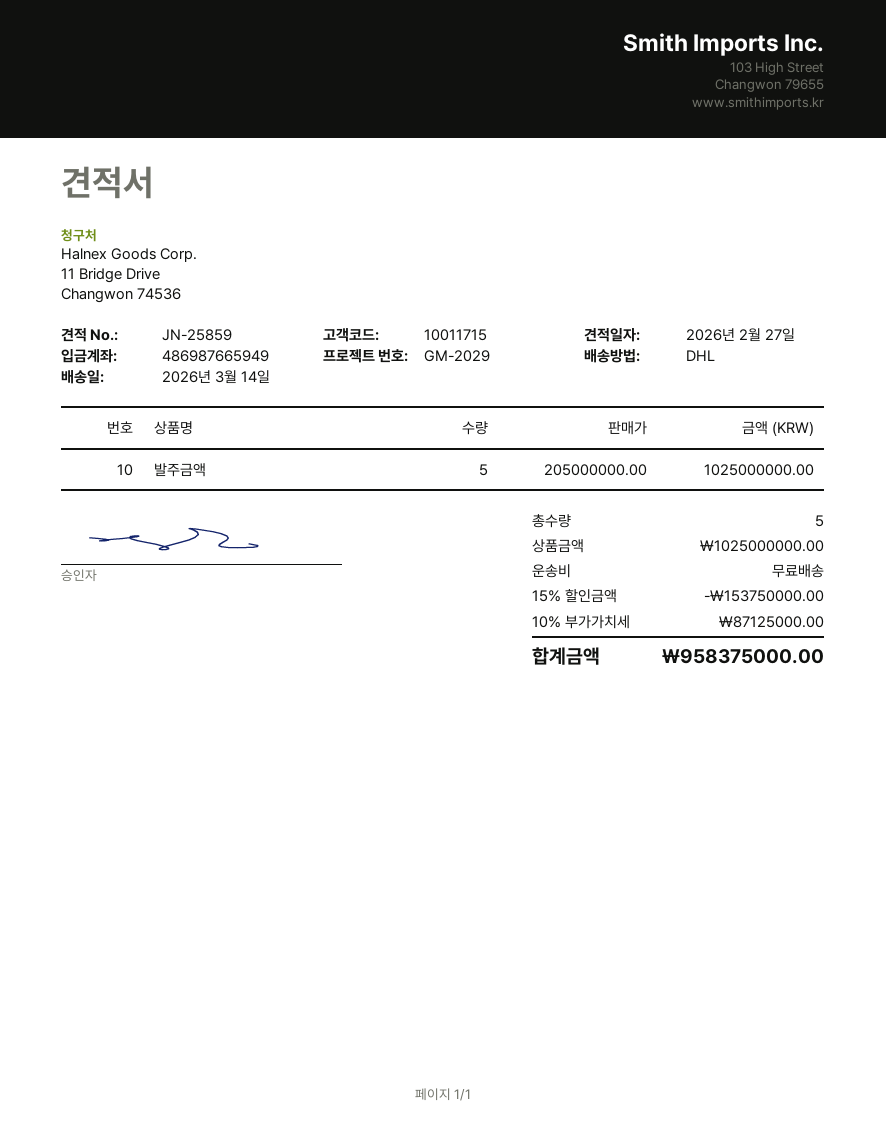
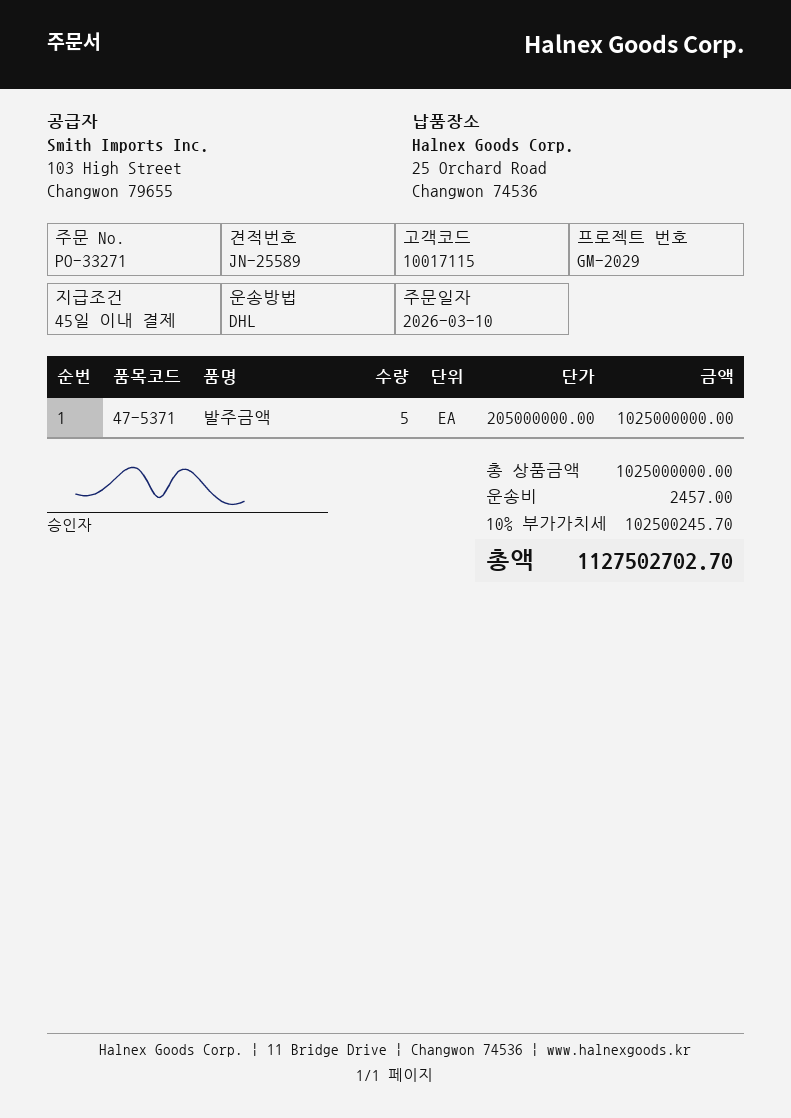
quote number: JN-25859 -> JN-25589
customer number: 10011715 -> 10017115
discount: 15% = 153750000.00 -> none
shipping: 0.00 -> 2457.00
tax: 10% = 87125000.00 -> 10% = 102500245.70
total: 958375000.00 -> 1127502702.70

